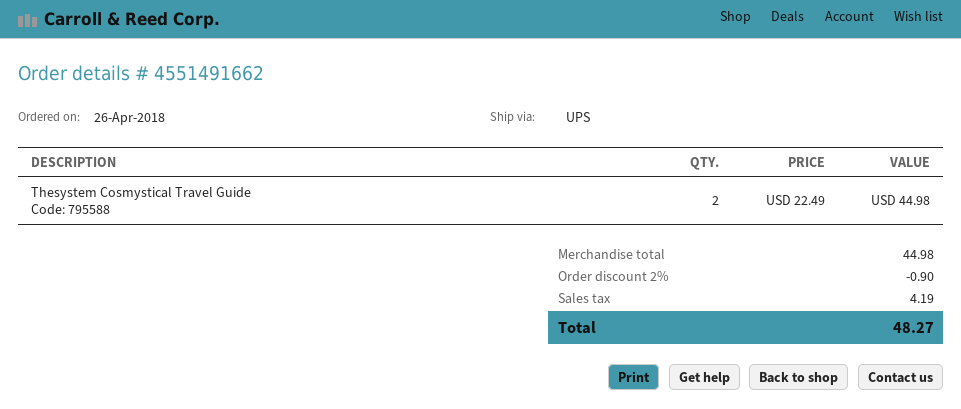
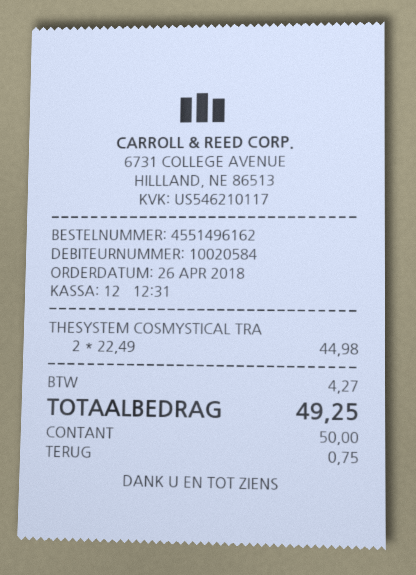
order number: 4551491662 -> 4551496162
discount: 2% = 0.90 -> none
tax: 4.19 -> 4.27
total: 48.27 -> 49.25

